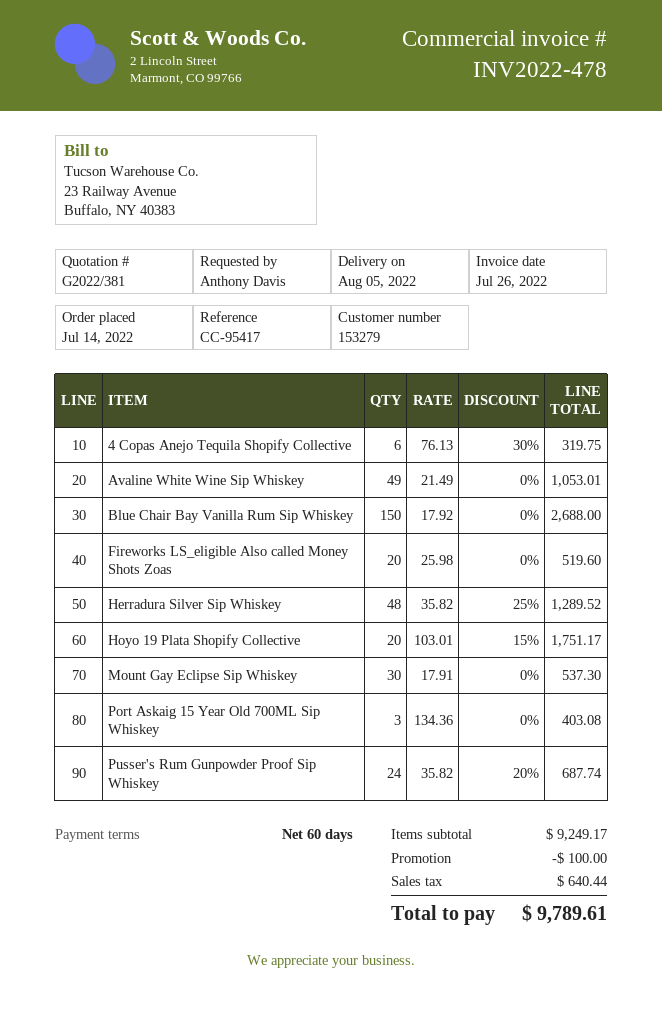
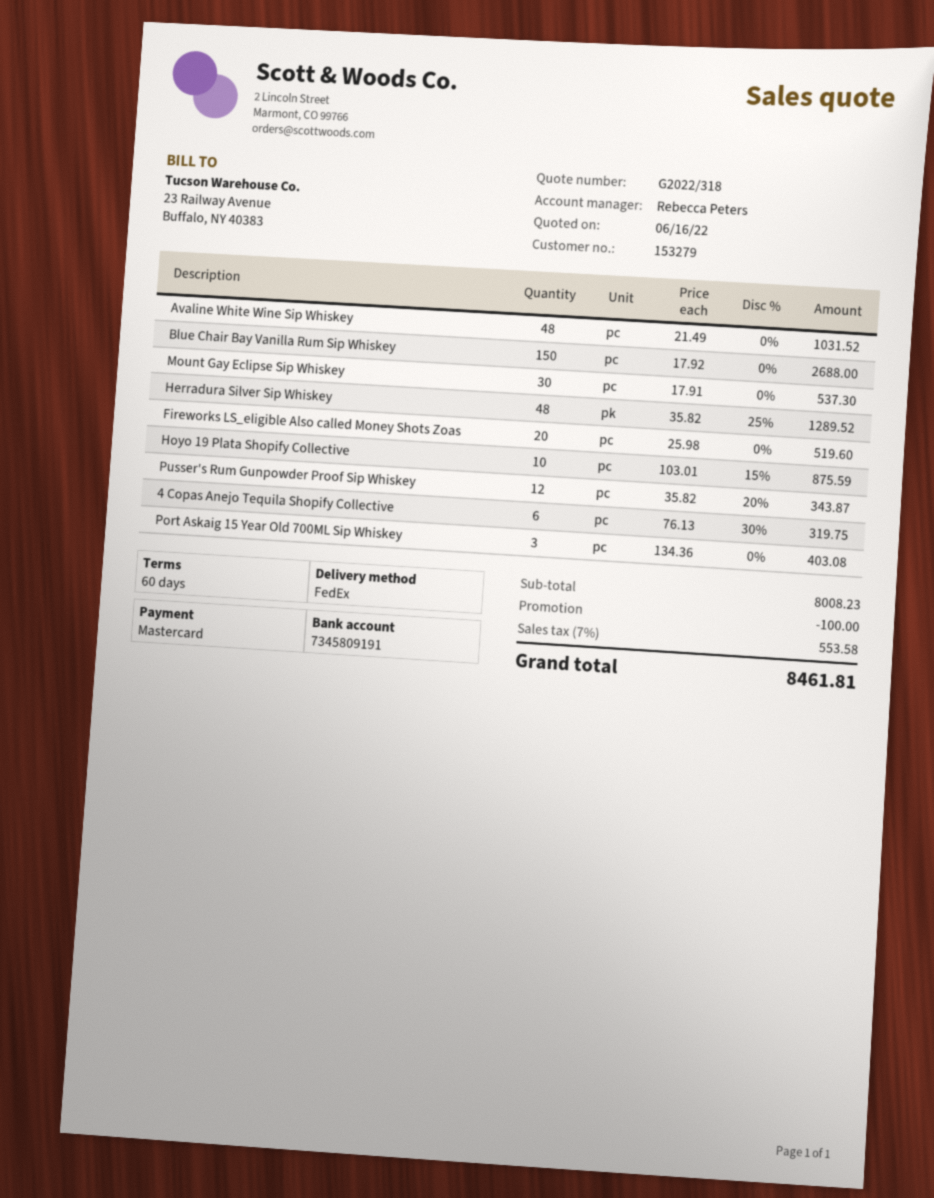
quote number: G2022/381 -> G2022/318
Avaline White Wine Sip Whiskey: 49 x 21.49 = 1053.01 -> 48 x 21.49 = 1031.52
Hoyo 19 Plata Shopify Collective: 20 x 103.01 - 15% = 1751.17 -> 10 x 103.01 - 15% = 875.59
Pusser's Rum Gunpowder Proof Sip Whiskey: 24 x 35.82 - 20% = 687.74 -> 12 x 35.82 - 20% = 343.87
subtotal: 9249.17 -> 8008.23
tax: 640.44 -> 553.58
total: 9789.61 -> 8461.81

